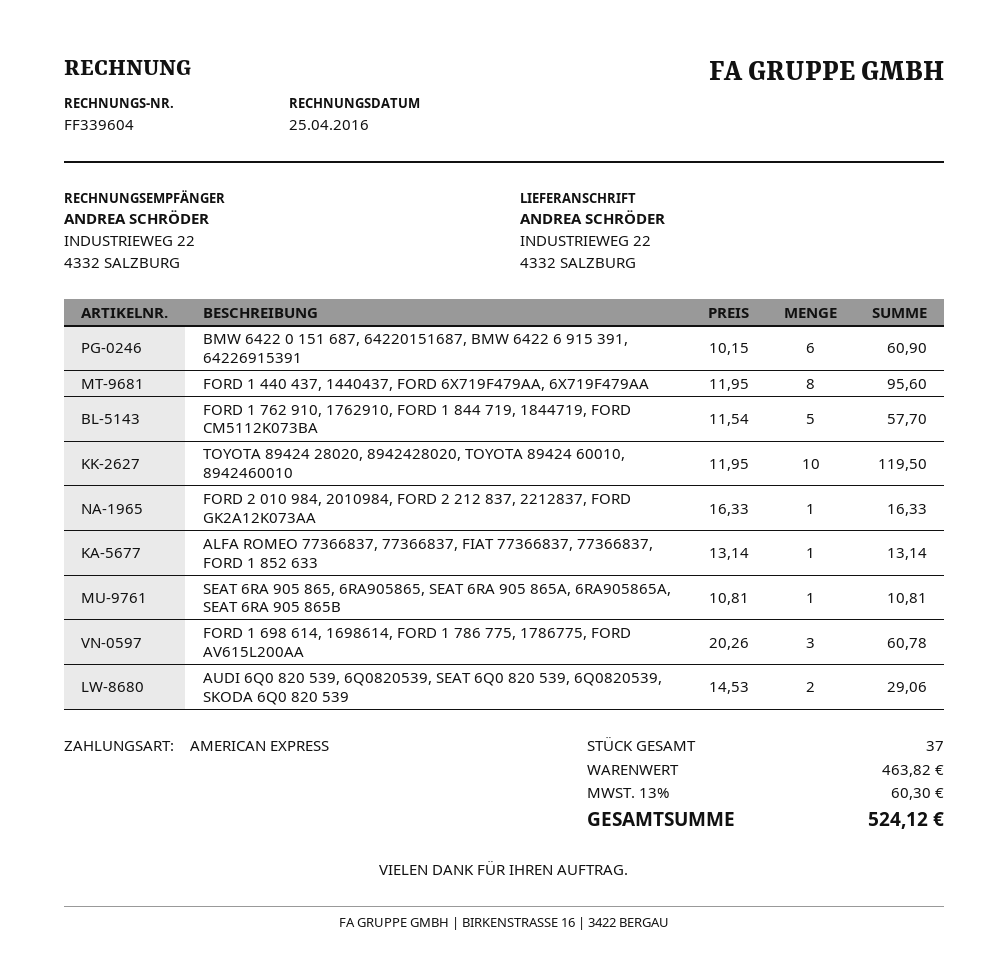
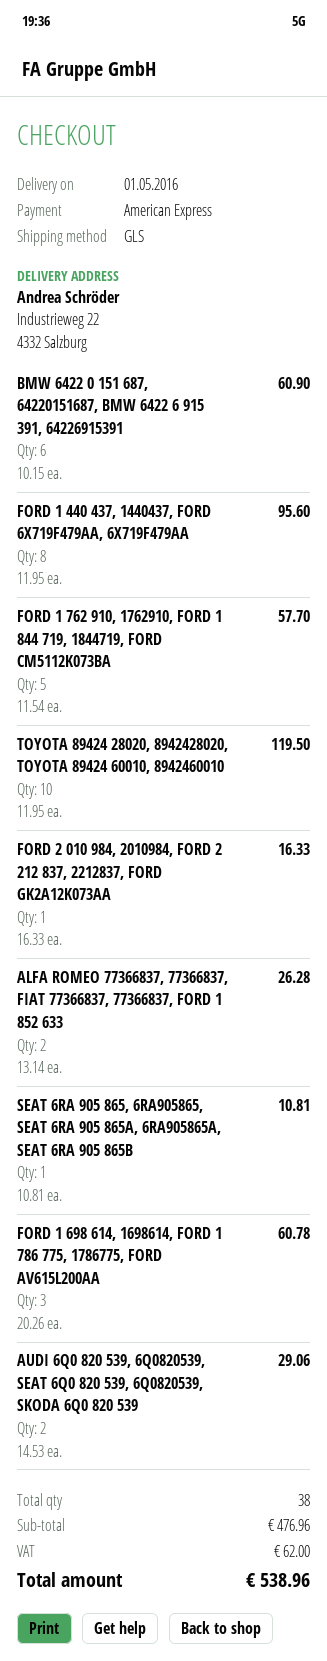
ALFA ROMEO 77366837, 77366837, FIAT 77366837, 77366837, FORD 1 852 633: 1 x 13.14 = 13.14 -> 2 x 13.14 = 26.28
total quantity: 37 -> 38
subtotal: 463.82 -> 476.96
tax: 60.30 -> 62.00
total: 524.12 -> 538.96

